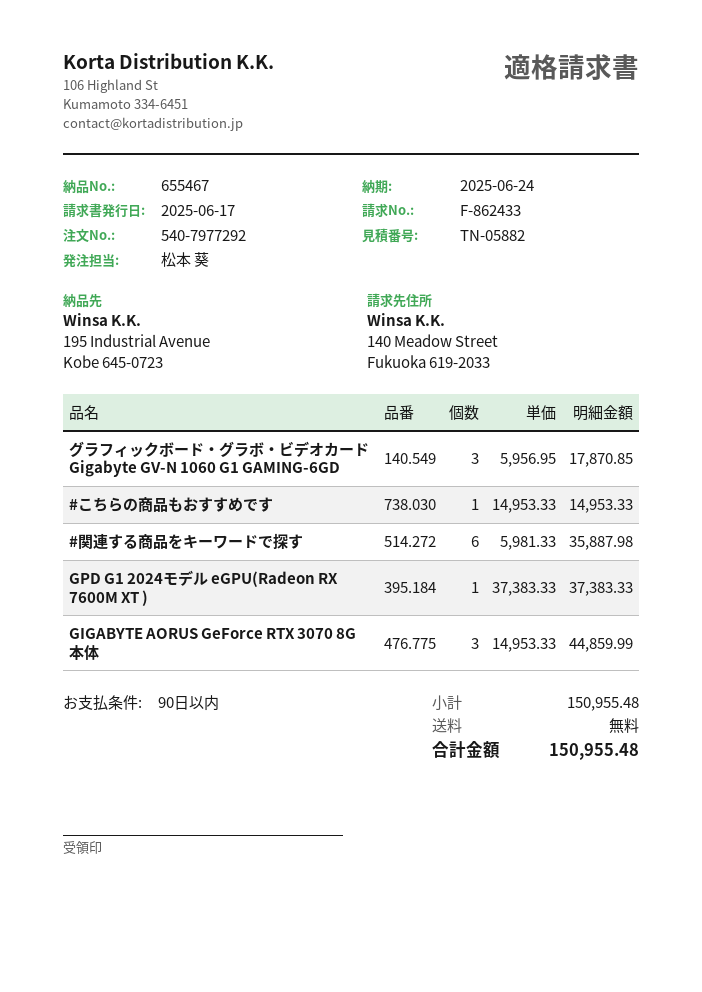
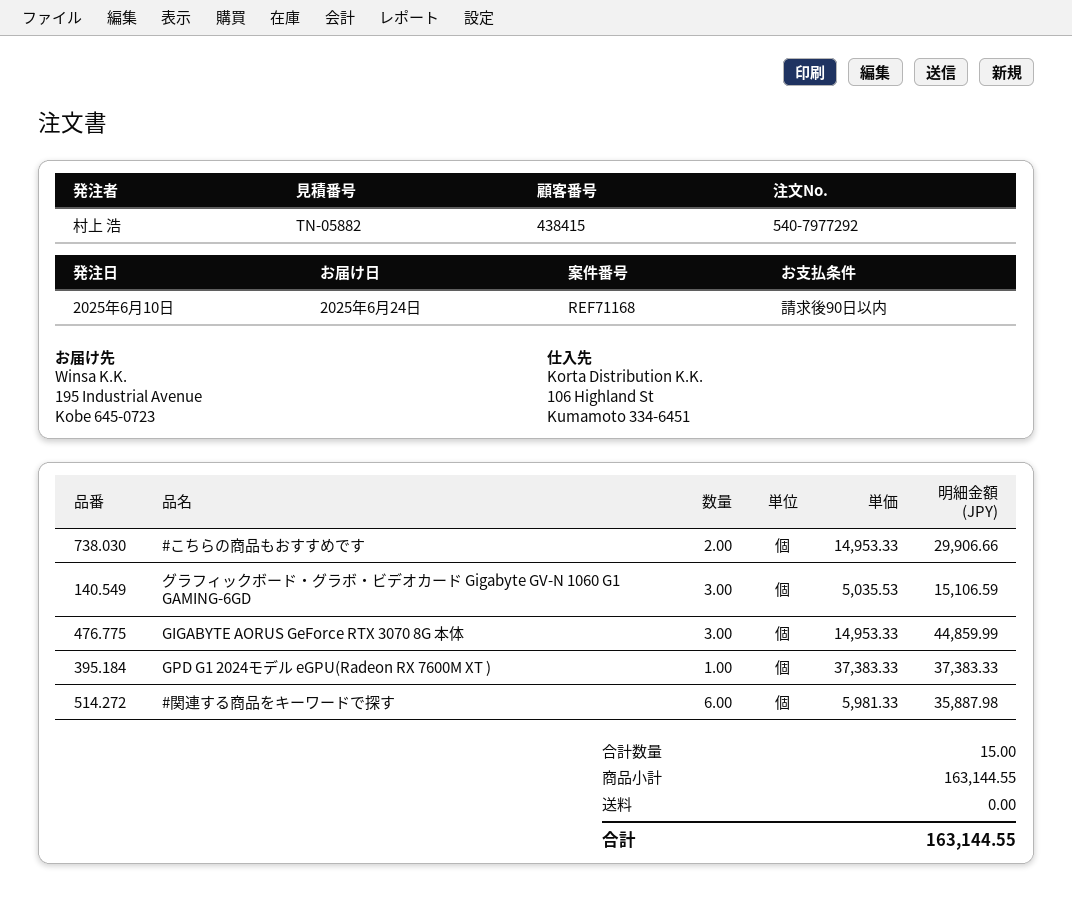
ordered by: 松本 葵 -> 村上 浩
グラフィックボード・グラボ・ビデオカード Gigabyte GV-N 1060 G1 GAMING-6GD: 3 x 5956.95 = 17870.85 -> 3 x 5035.53 = 15106.59
#こちらの商品もおすすめです: 1 x 14953.33 = 14953.33 -> 2 x 14953.33 = 29906.66
subtotal: 150955.48 -> 163144.55
total: 150955.48 -> 163144.55

